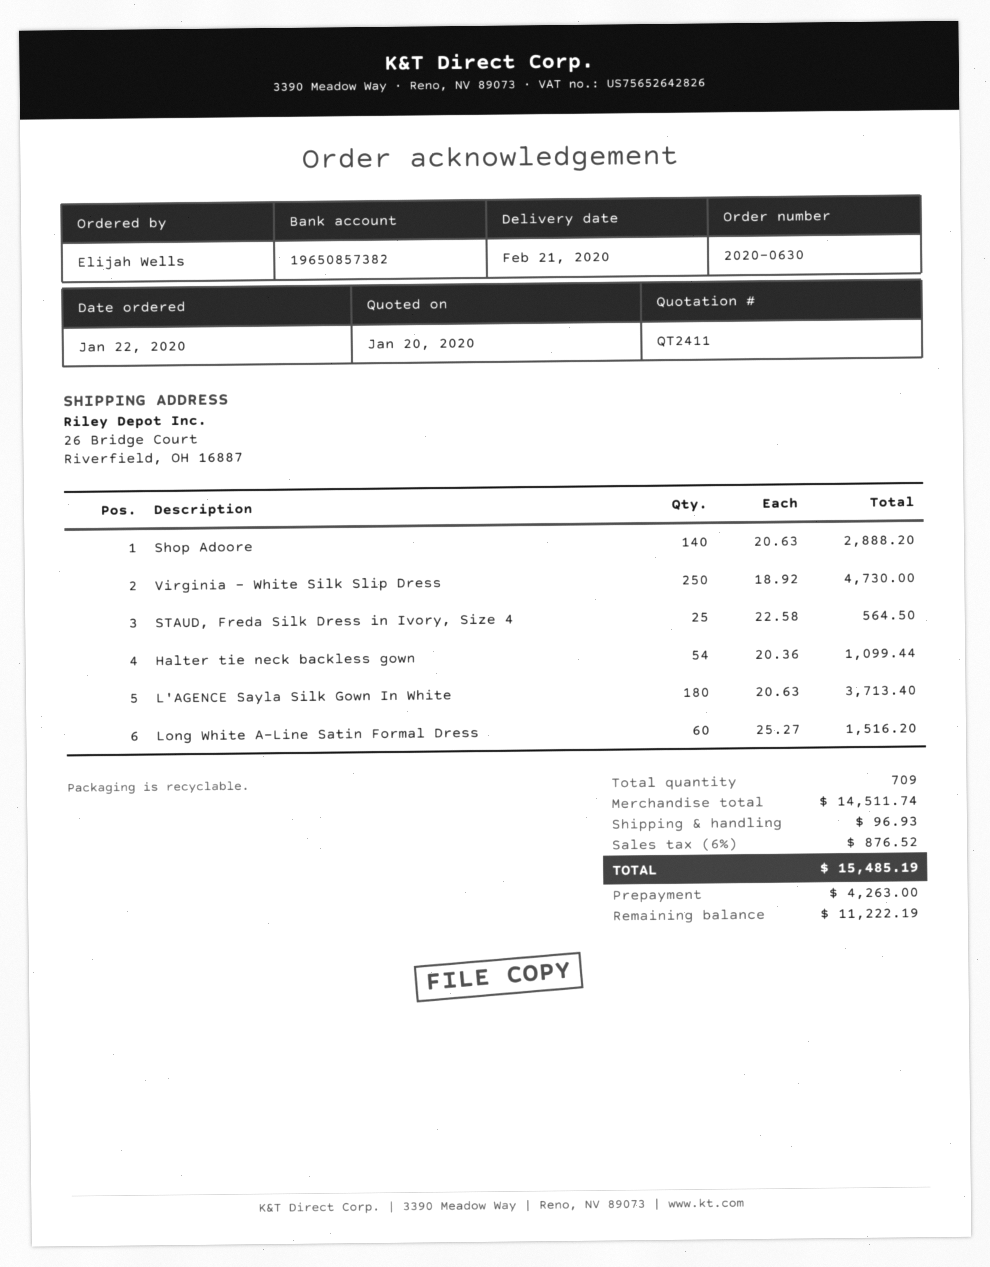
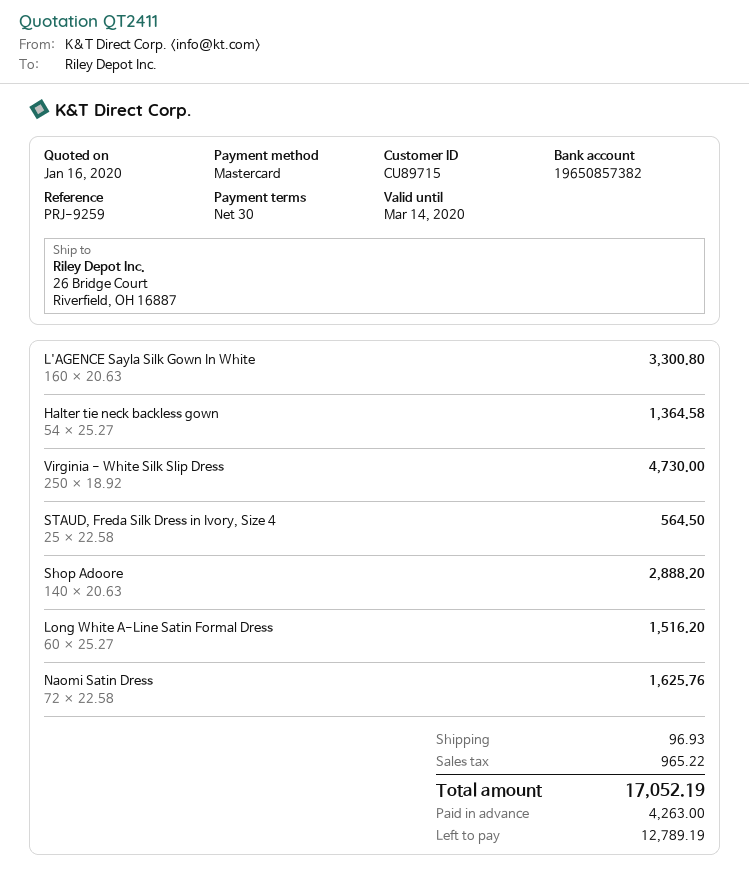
quote date: 2020-01-20 -> 2020-01-16
Halter tie neck backless gown: 54 x 20.36 = 1099.44 -> 54 x 25.27 = 1364.58
L'AGENCE Sayla Silk Gown In White: 180 x 20.63 = 3713.40 -> 160 x 20.63 = 3300.80
Naomi Satin Dress: none -> 72 x 22.58 = 1625.76
tax: 876.52 -> 965.22
total: 15485.19 -> 17052.19
balance: 11222.19 -> 12789.19

